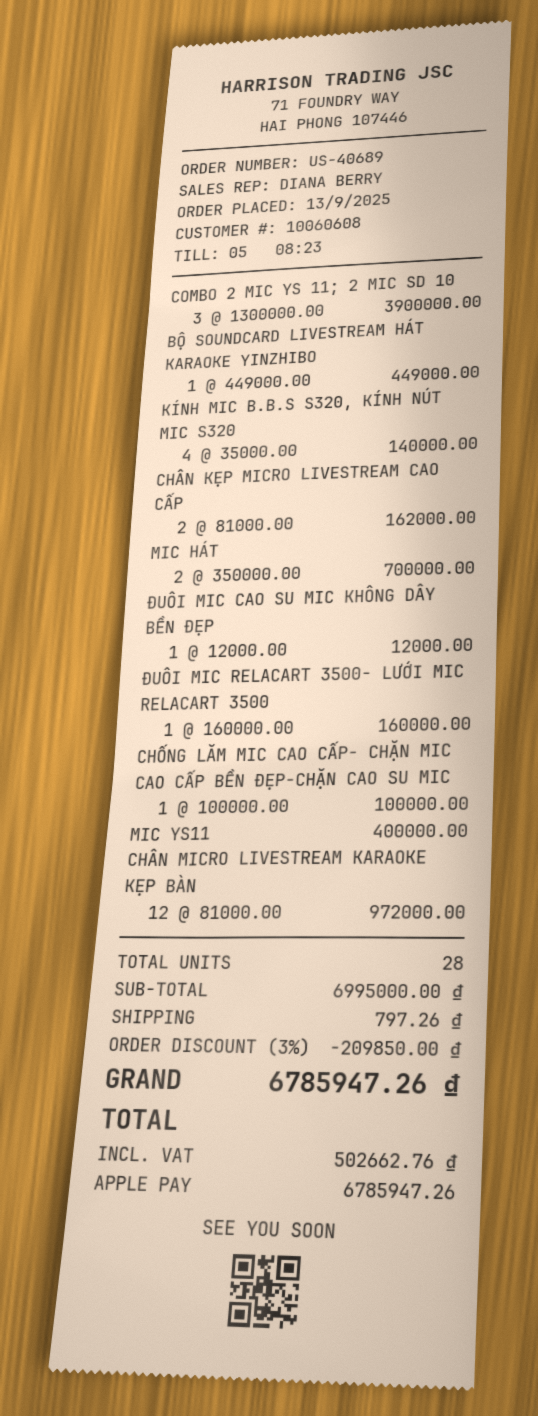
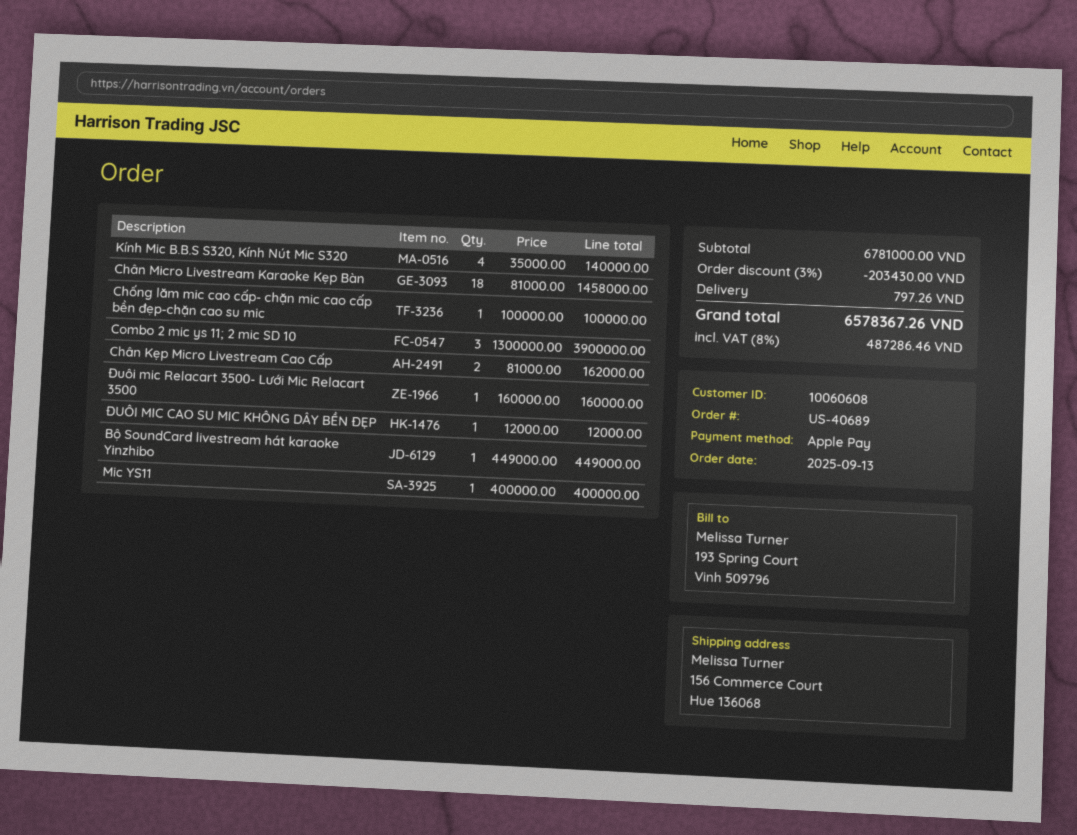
MIC HÁT: 2 x 350000.00 = 700000.00 -> none
CHÂN MICRO LIVESTREAM KARAOKE KẸP BÀN: 12 x 81000.00 = 972000.00 -> 18 x 81000.00 = 1458000.00
subtotal: 6995000.00 -> 6781000.00
discount: 3% = 209850.00 -> 3% = 203430.00
tax: 502662.76 -> 487286.46
total: 6785947.26 -> 6578367.26

